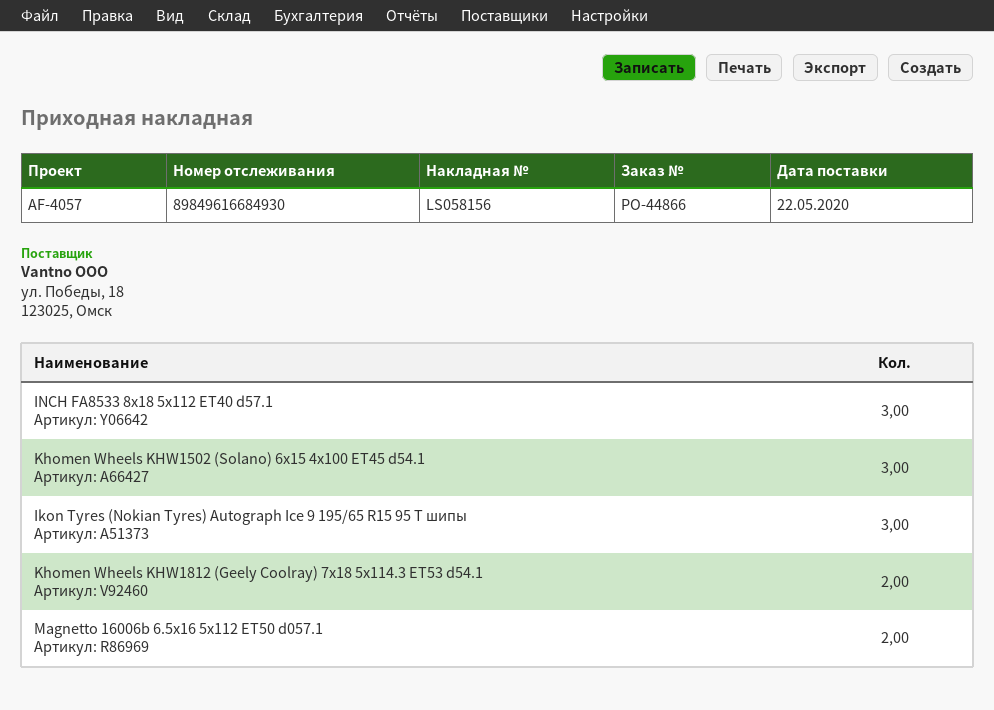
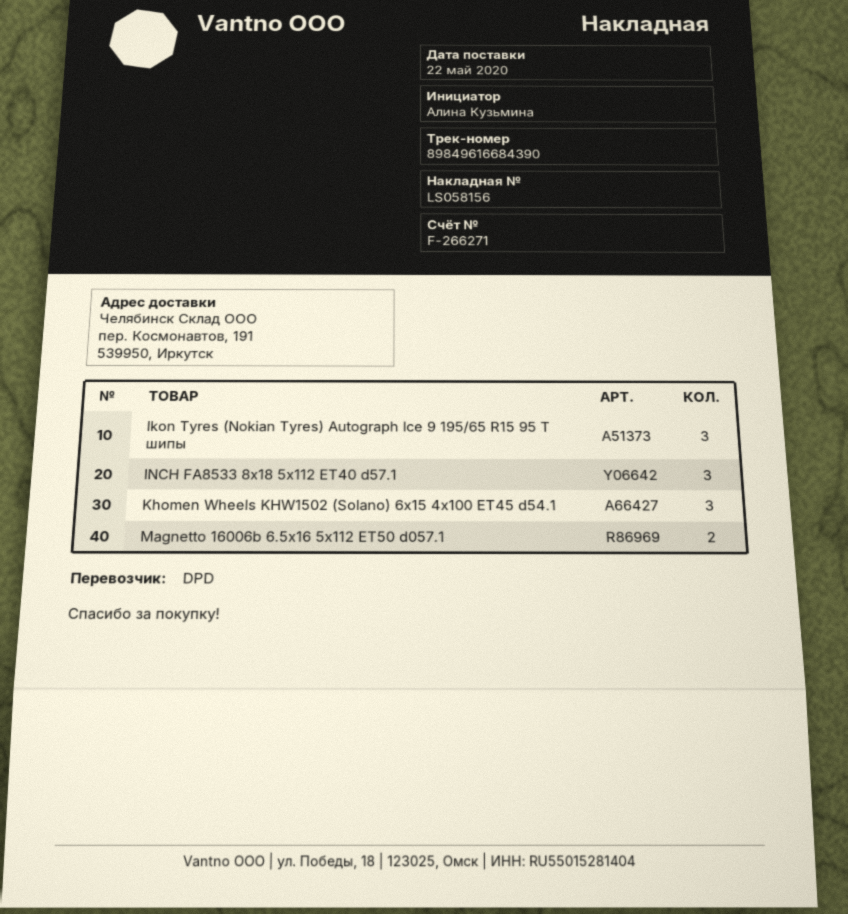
tracking number: 89849616684930 -> 89849616684390
Khomen Wheels KHW1812 (Geely Coolray) 7x18 5x114.3 ET53 d54.1: 2 -> none

